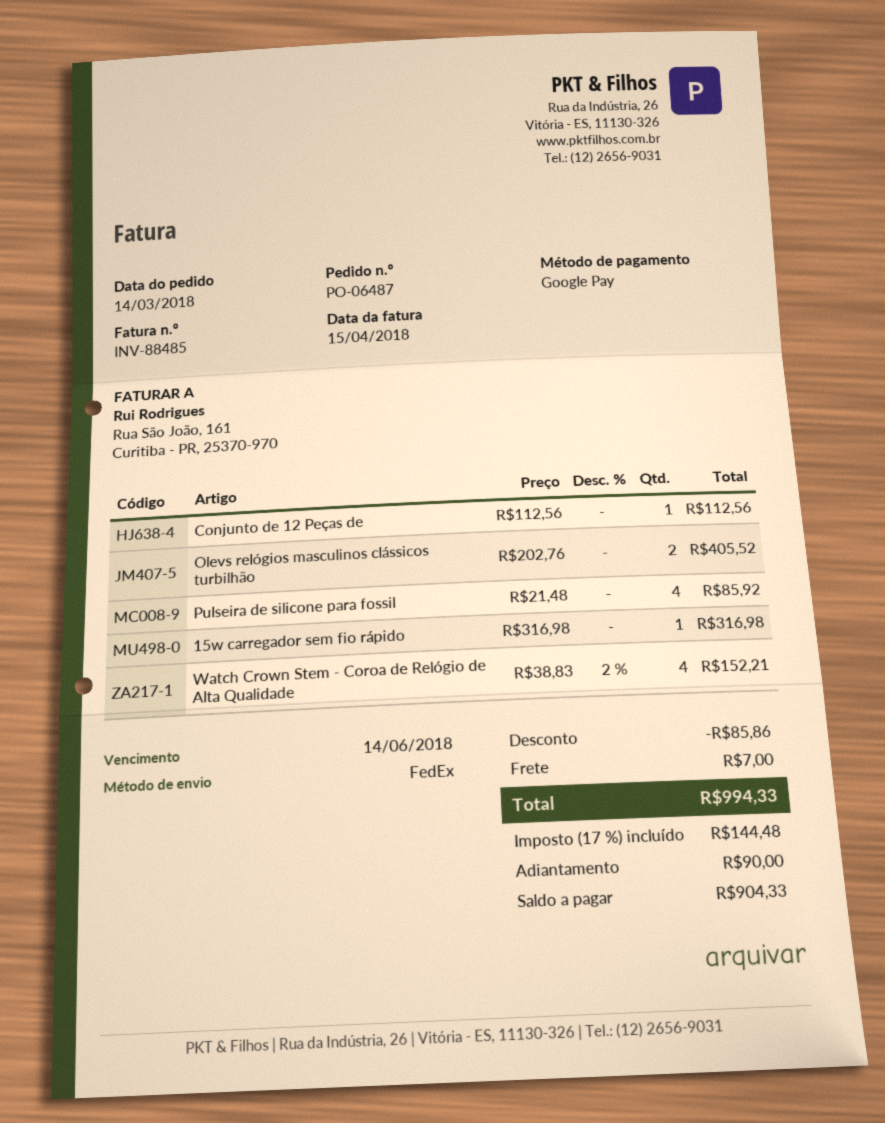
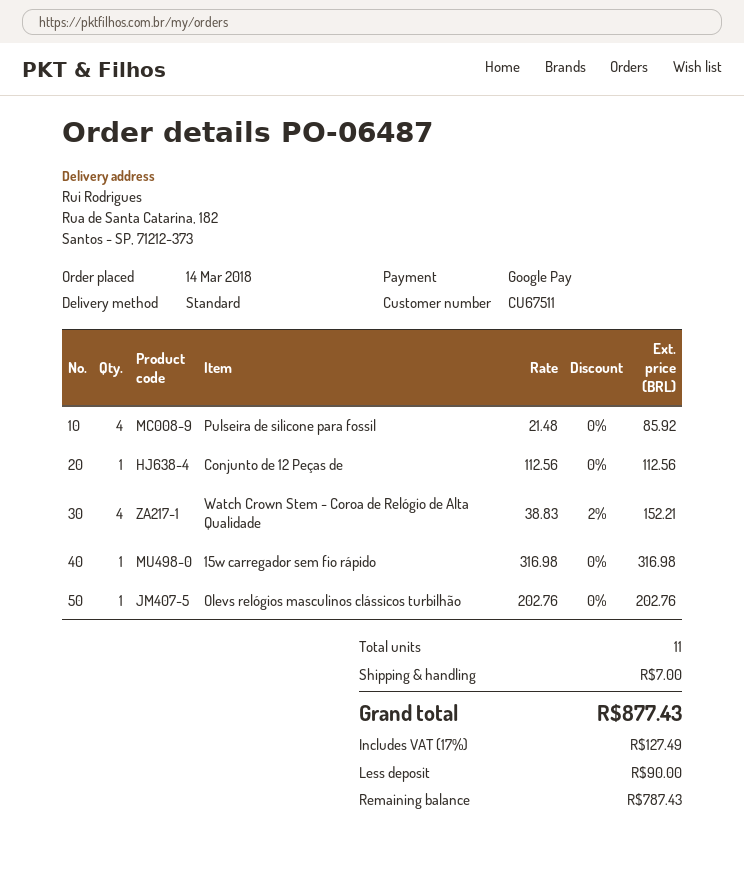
shipping method: FedEx -> standard
Olevs relógios masculinos clássicos turbilhão: 2 x 202.76 = 405.52 -> 1 x 202.76 = 202.76
discount: 85.86 -> none
tax: 17% = 144.48 -> 17% = 127.49
total: 994.33 -> 877.43
balance: 904.33 -> 787.43

